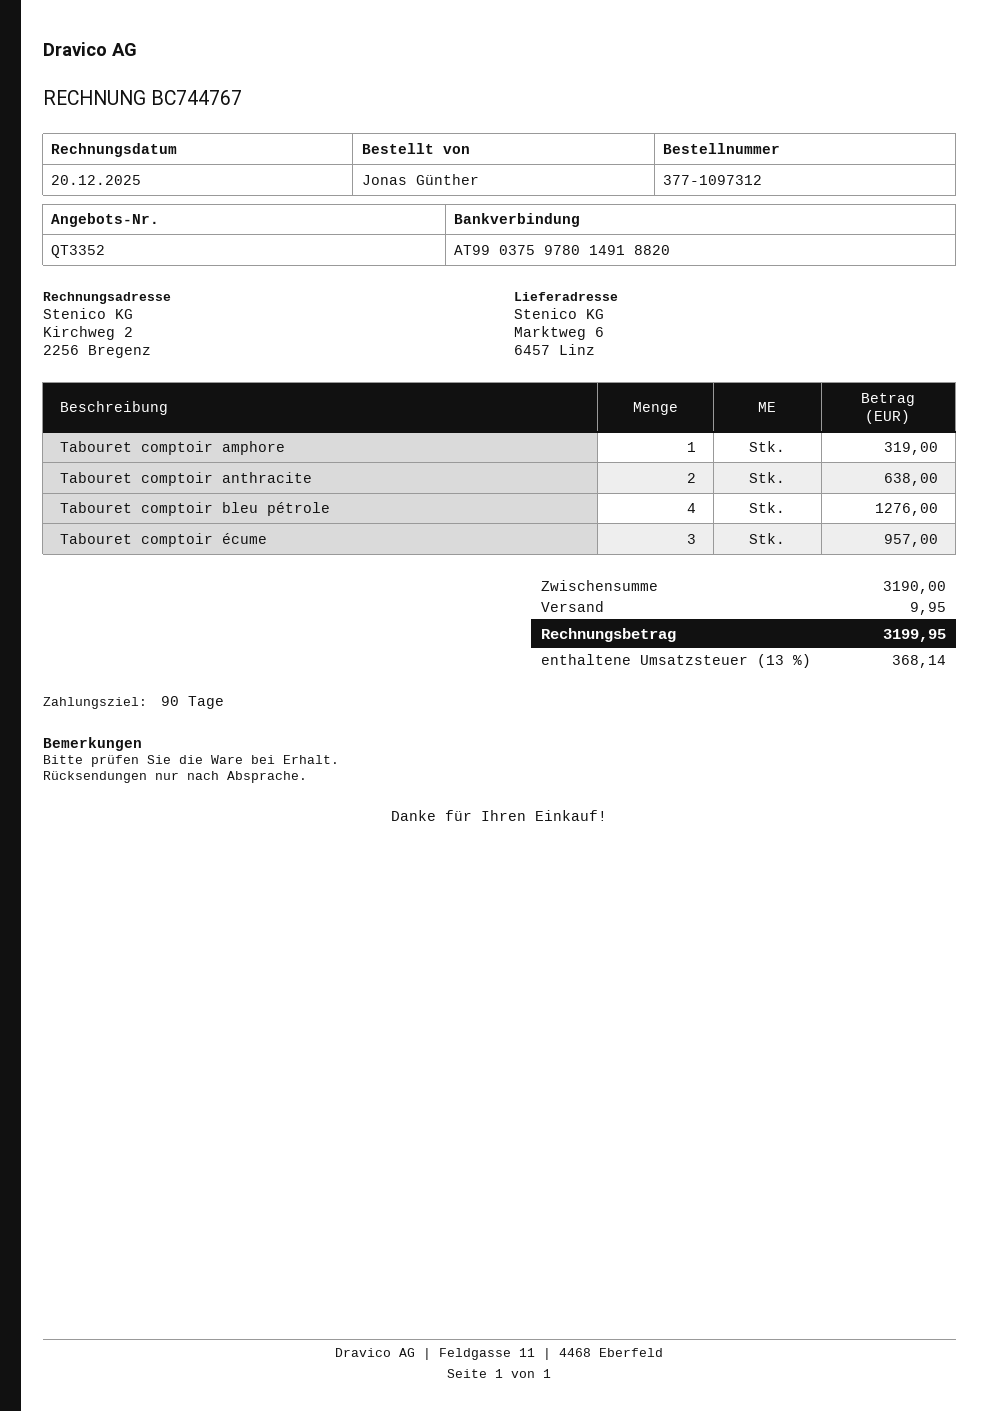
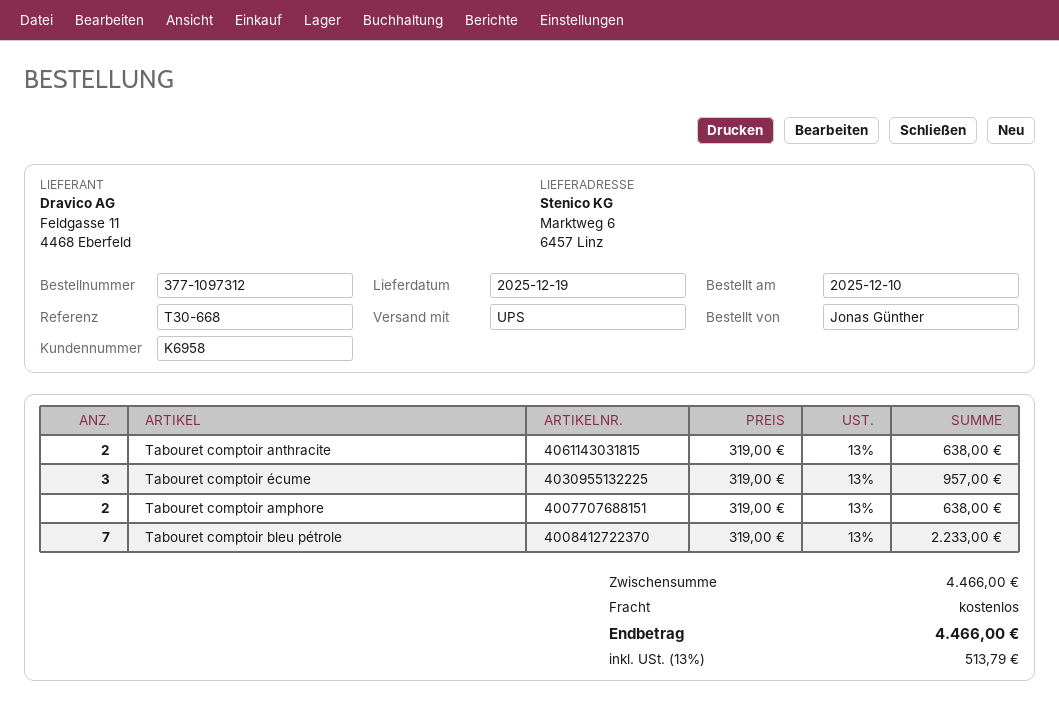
Tabouret comptoir amphore: 1 for 319.00 -> 2 for 638.00
Tabouret comptoir bleu pétrole: 4 for 1276.00 -> 7 for 2233.00
subtotal: 3190.00 -> 4466.00
shipping: 9.95 -> 0.00
tax: 13% = 368.14 -> 13% = 513.79
total: 3199.95 -> 4466.00

